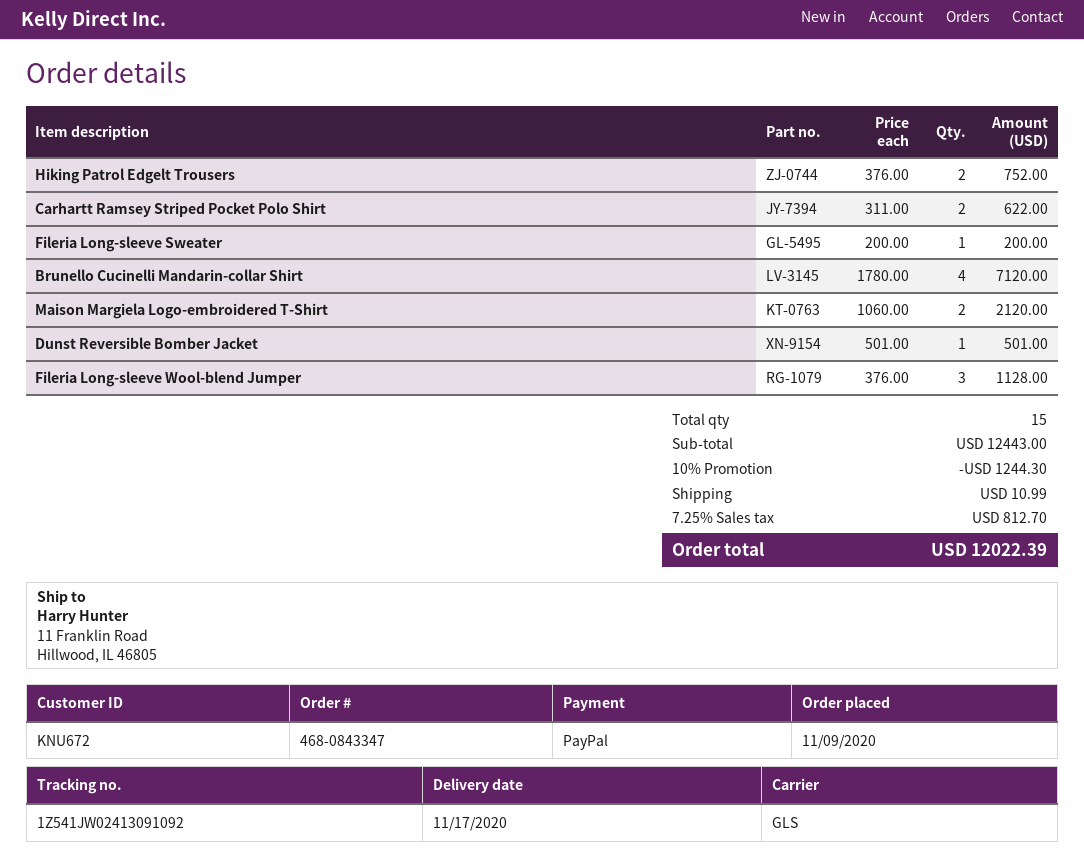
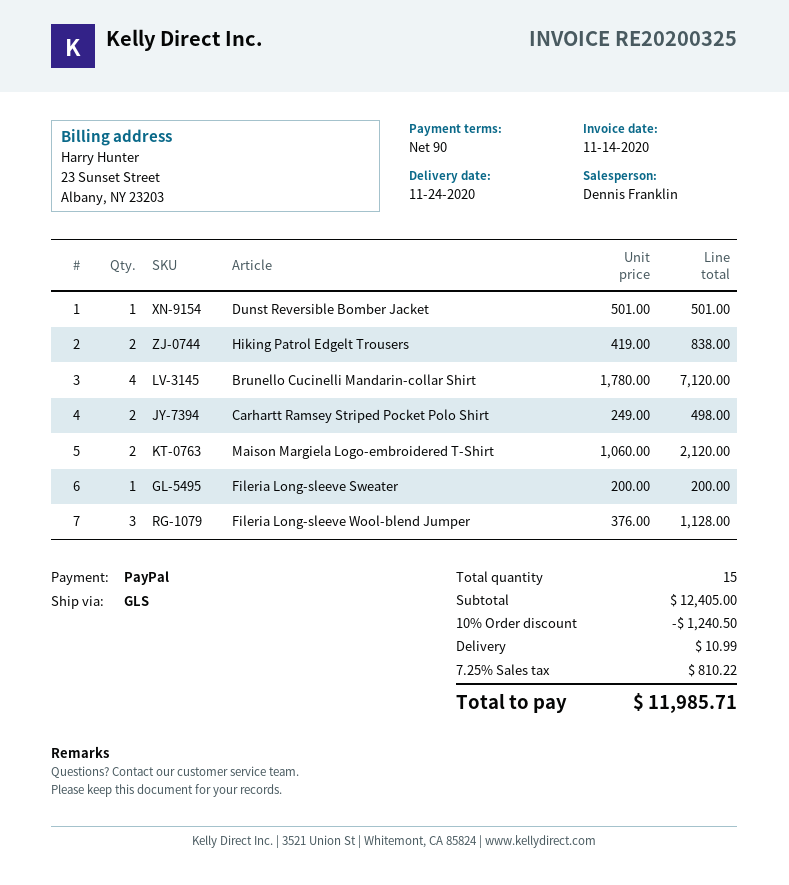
delivery date: 2020-11-17 -> 2020-11-24
Hiking Patrol Edgelt Trousers: 2 x 376.00 = 752.00 -> 2 x 419.00 = 838.00
Carhartt Ramsey Striped Pocket Polo Shirt: 2 x 311.00 = 622.00 -> 2 x 249.00 = 498.00
subtotal: 12443.00 -> 12405.00
discount: 10% = 1244.30 -> 10% = 1240.50
tax: 7.25% = 812.70 -> 7.25% = 810.22
total: 12022.39 -> 11985.71

